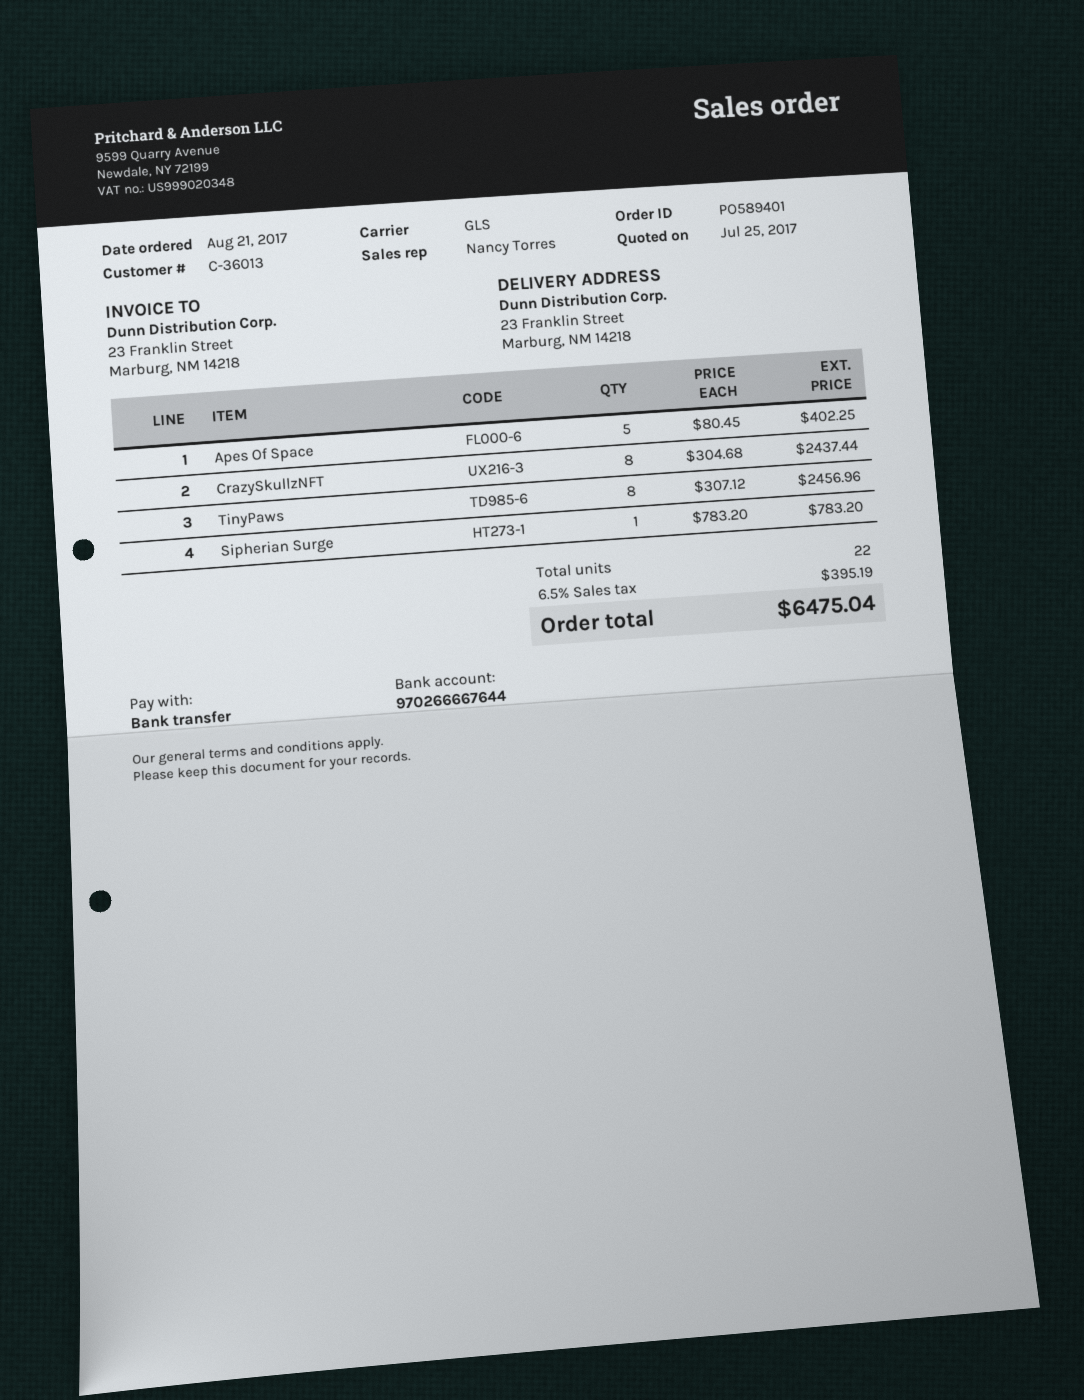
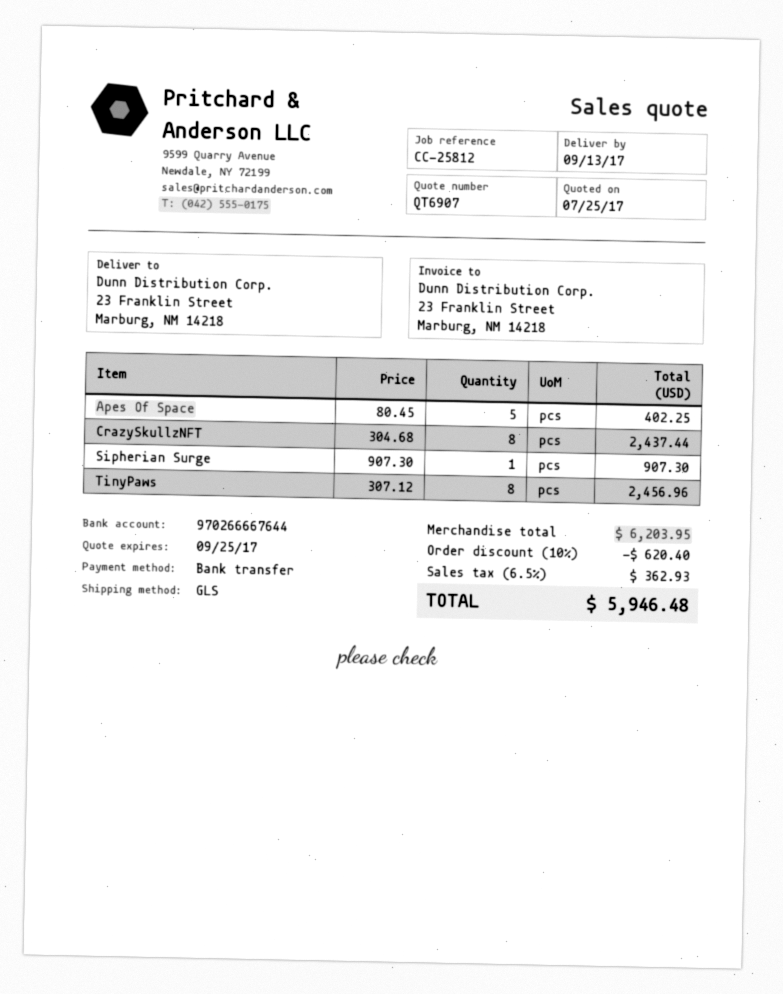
Sipherian Surge: 1 x 783.20 = 783.20 -> 1 x 907.30 = 907.30
discount: none -> 10% = 620.40
tax: 6.5% = 395.19 -> 6.5% = 362.93
total: 6475.04 -> 5946.48

